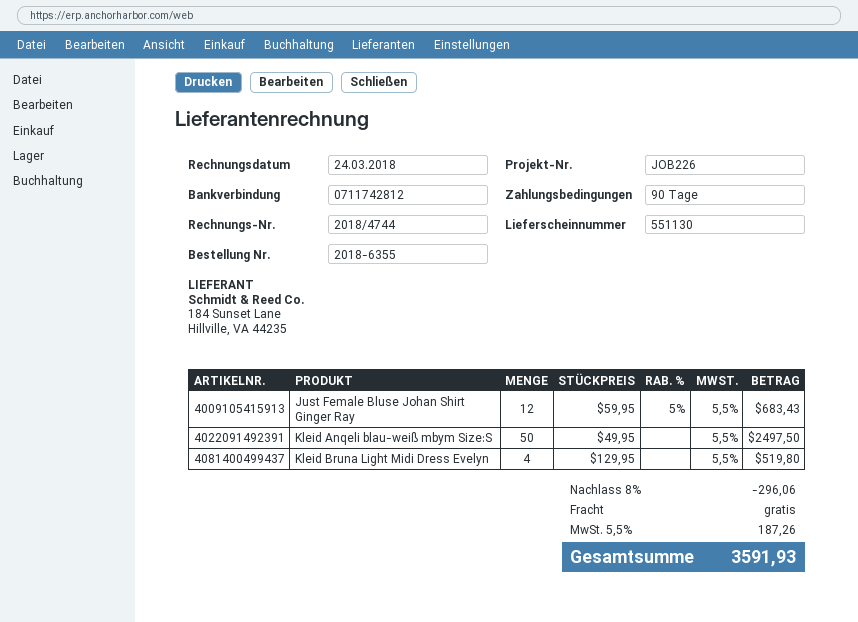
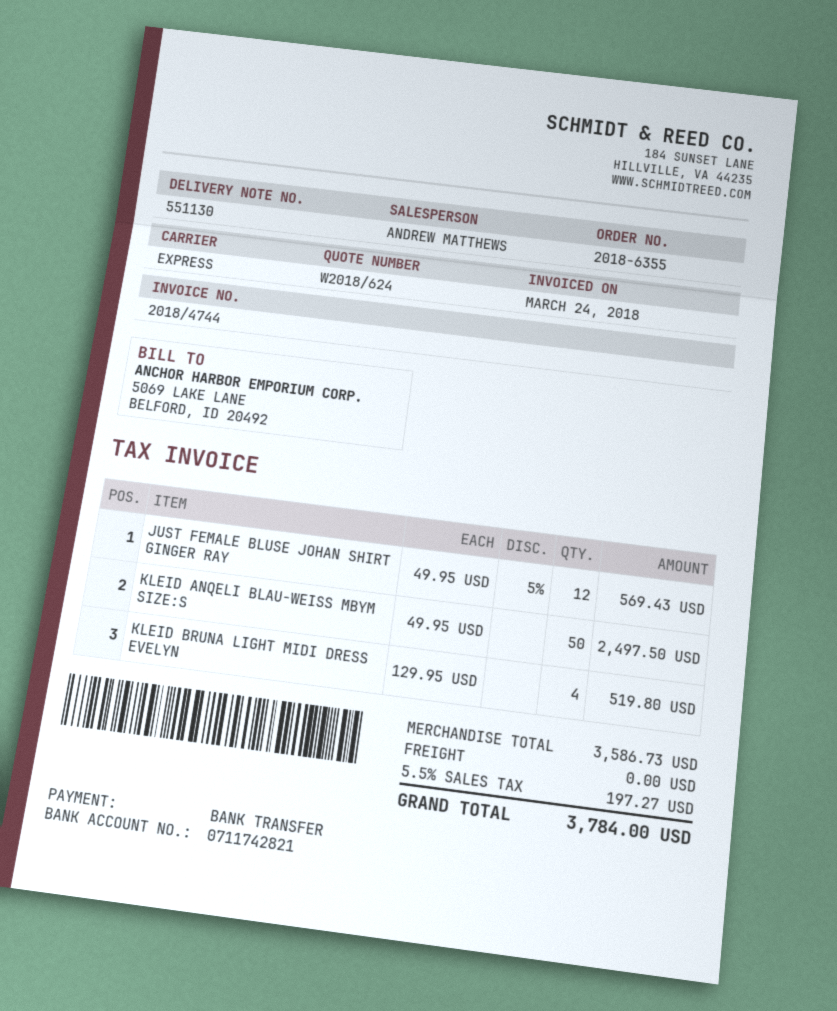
bank account: 0711742812 -> 0711742821
Just Female Bluse Johan Shirt Ginger Ray: 12 x 59.95 - 5% = 683.43 -> 12 x 49.95 - 5% = 569.43
discount: 8% = 296.06 -> none
tax: 5.5% = 187.26 -> 5.5% = 197.27
total: 3591.93 -> 3784.00

